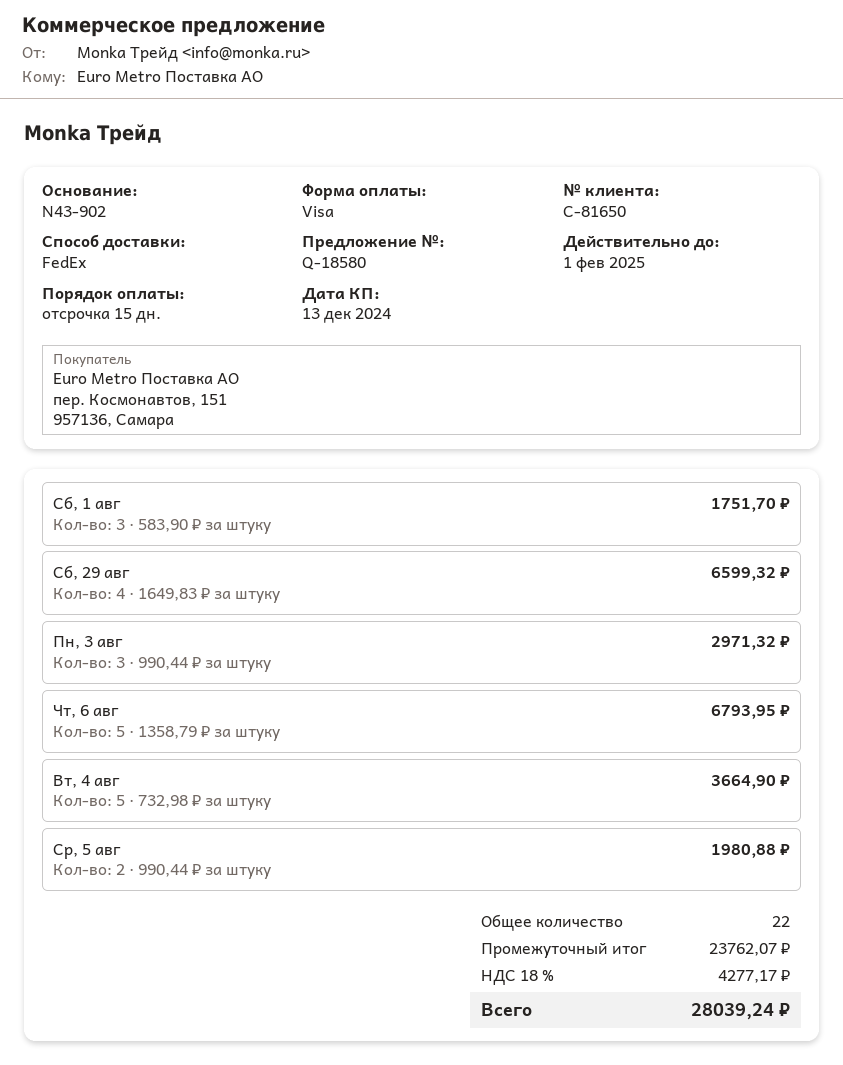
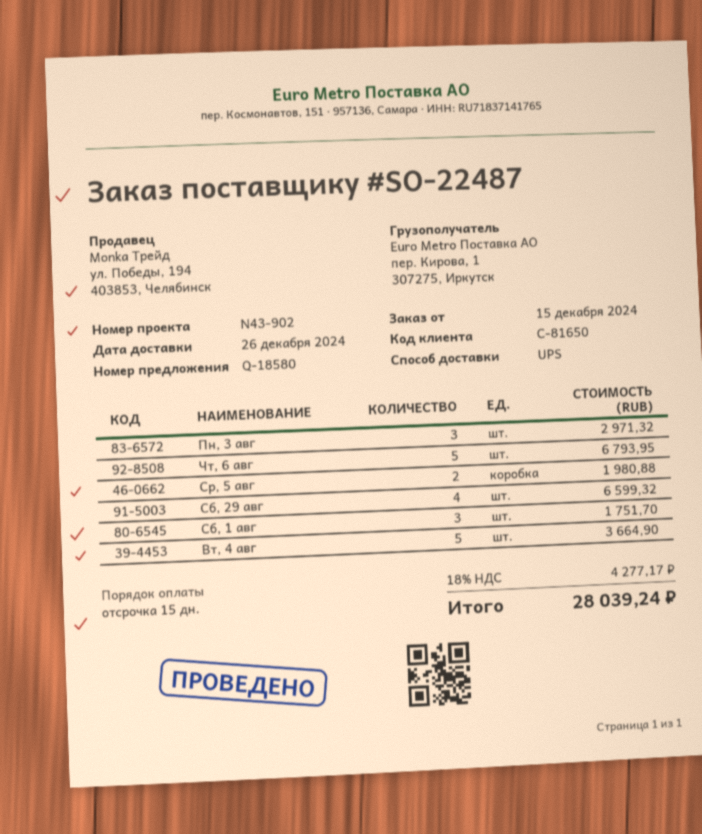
shipping method: FedEx -> UPS

